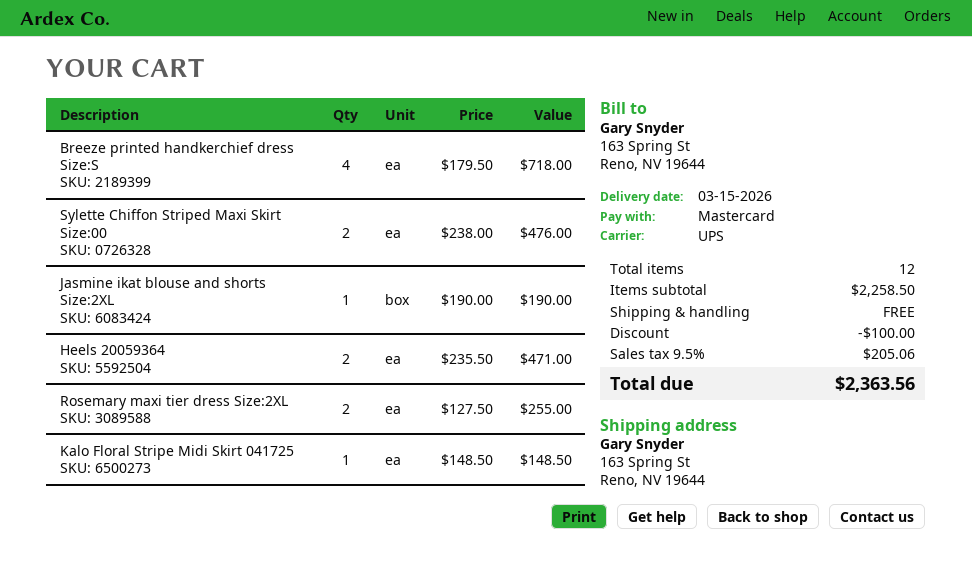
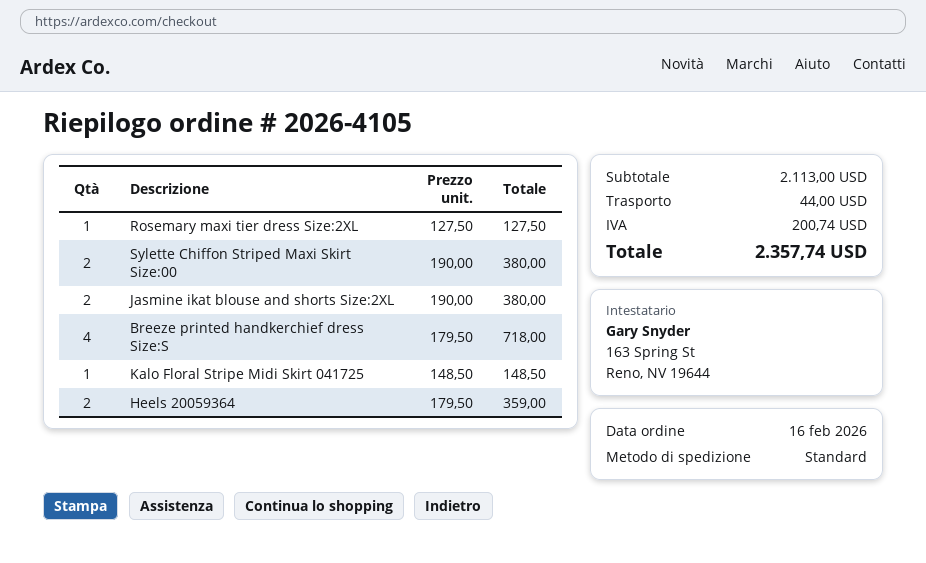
shipping method: UPS -> standard
Sylette Chiffon Striped Maxi Skirt Size:00: 2 x 238.00 = 476.00 -> 2 x 190.00 = 380.00
Jasmine ikat blouse and shorts Size:2XL: 1 x 190.00 = 190.00 -> 2 x 190.00 = 380.00
Heels 20059364: 2 x 235.50 = 471.00 -> 2 x 179.50 = 359.00
Rosemary maxi tier dress Size:2XL: 2 x 127.50 = 255.00 -> 1 x 127.50 = 127.50
subtotal: 2258.50 -> 2113.00
discount: 100.00 -> none
shipping: 0.00 -> 44.00
tax: 205.06 -> 200.74
total: 2363.56 -> 2357.74

